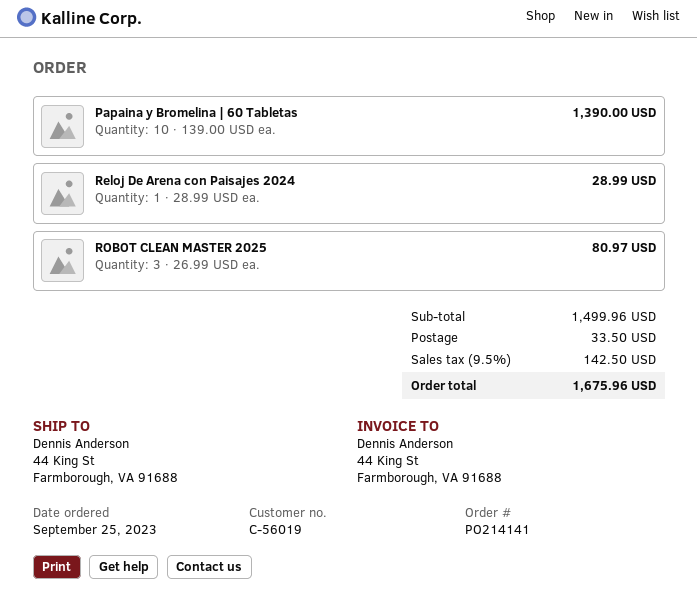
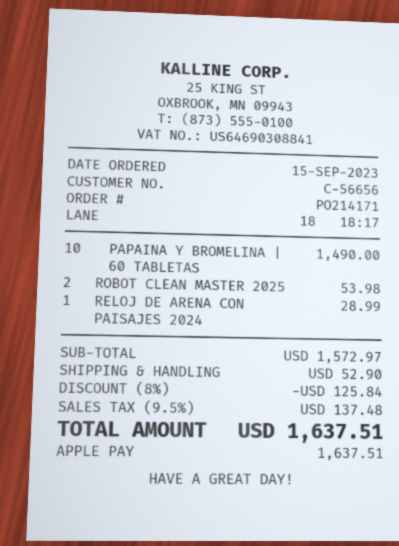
order number: PO214141 -> PO214171
order date: 2023-09-25 -> 2023-09-15
customer number: C-56019 -> C-56656
Papaina y Bromelina | 60 Tabletas: 10 for 1390.00 -> 10 for 1490.00
ROBOT CLEAN MASTER 2025: 3 for 80.97 -> 2 for 53.98
subtotal: 1499.96 -> 1572.97
discount: none -> 8% = 125.84
shipping: 33.50 -> 52.90
tax: 9.5% = 142.50 -> 9.5% = 137.48
total: 1675.96 -> 1637.51

